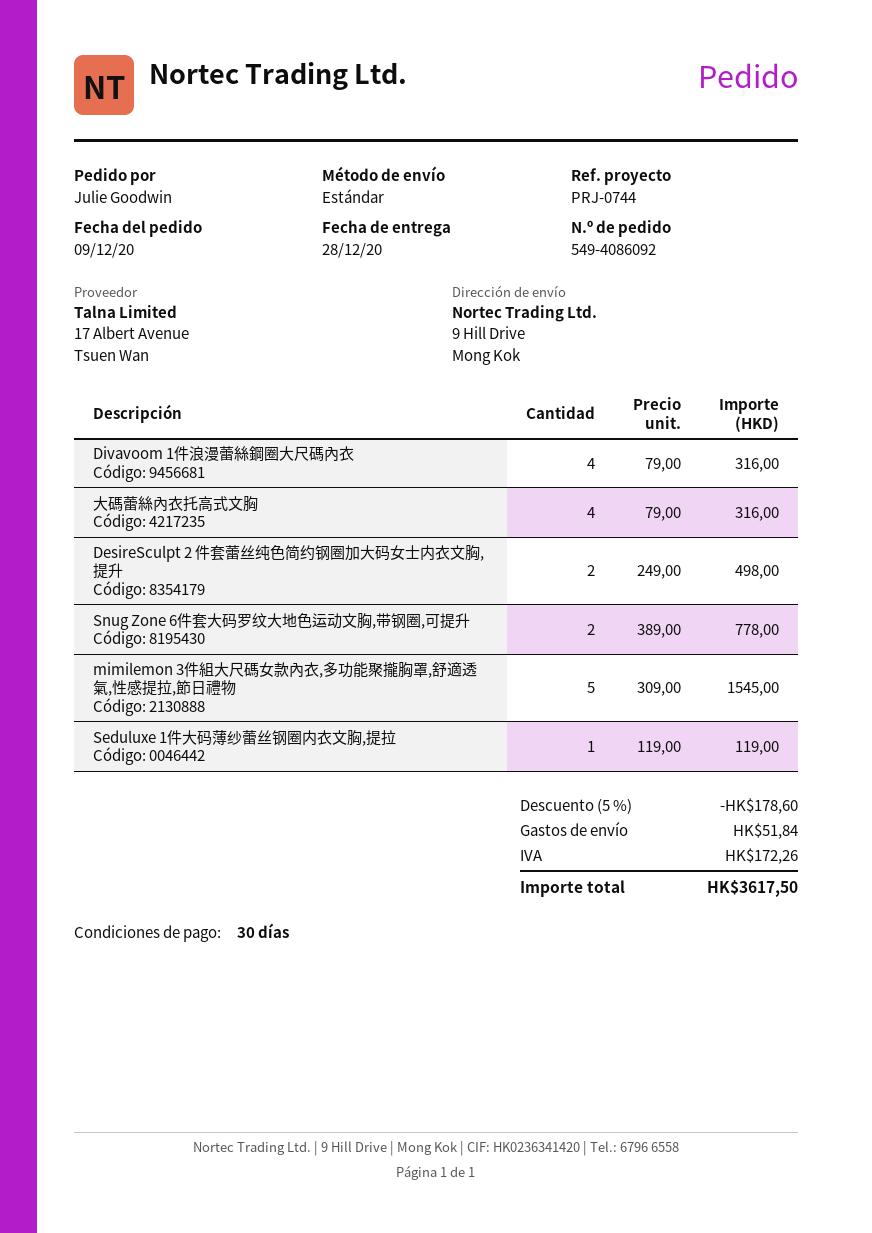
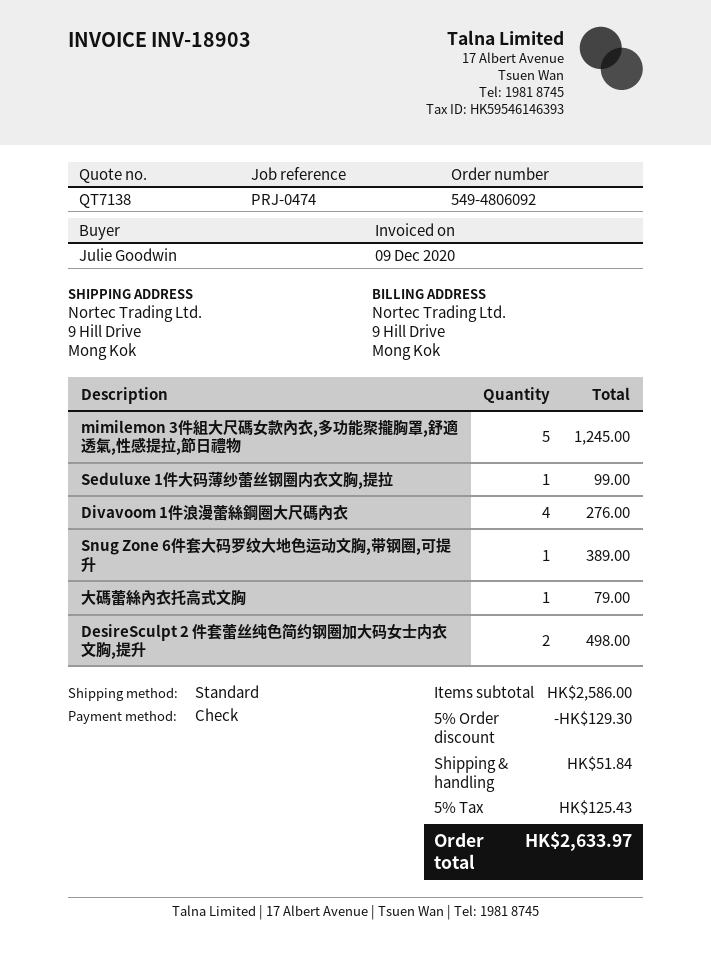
order number: 549-4086092 -> 549-4806092
reference: PRJ-0744 -> PRJ-0474
Divavoom 1件浪漫蕾絲鋼圈大尺碼內衣: 4 for 316.00 -> 4 for 276.00
大碼蕾絲內衣托高式文胸: 4 for 316.00 -> 1 for 79.00
Snug Zone 6件套大码罗纹大地色运动文胸,带钢圈,可提升: 2 for 778.00 -> 1 for 389.00
mimilemon 3件組大尺碼女款內衣,多功能聚攏胸罩,舒適透氣,性感提拉,節日禮物: 5 for 1545.00 -> 5 for 1245.00
Seduluxe 1件大码薄纱蕾丝钢圈内衣文胸,提拉: 1 for 119.00 -> 1 for 99.00
discount: 5% = 178.60 -> 5% = 129.30
tax: 172.26 -> 125.43
total: 3617.50 -> 2633.97

